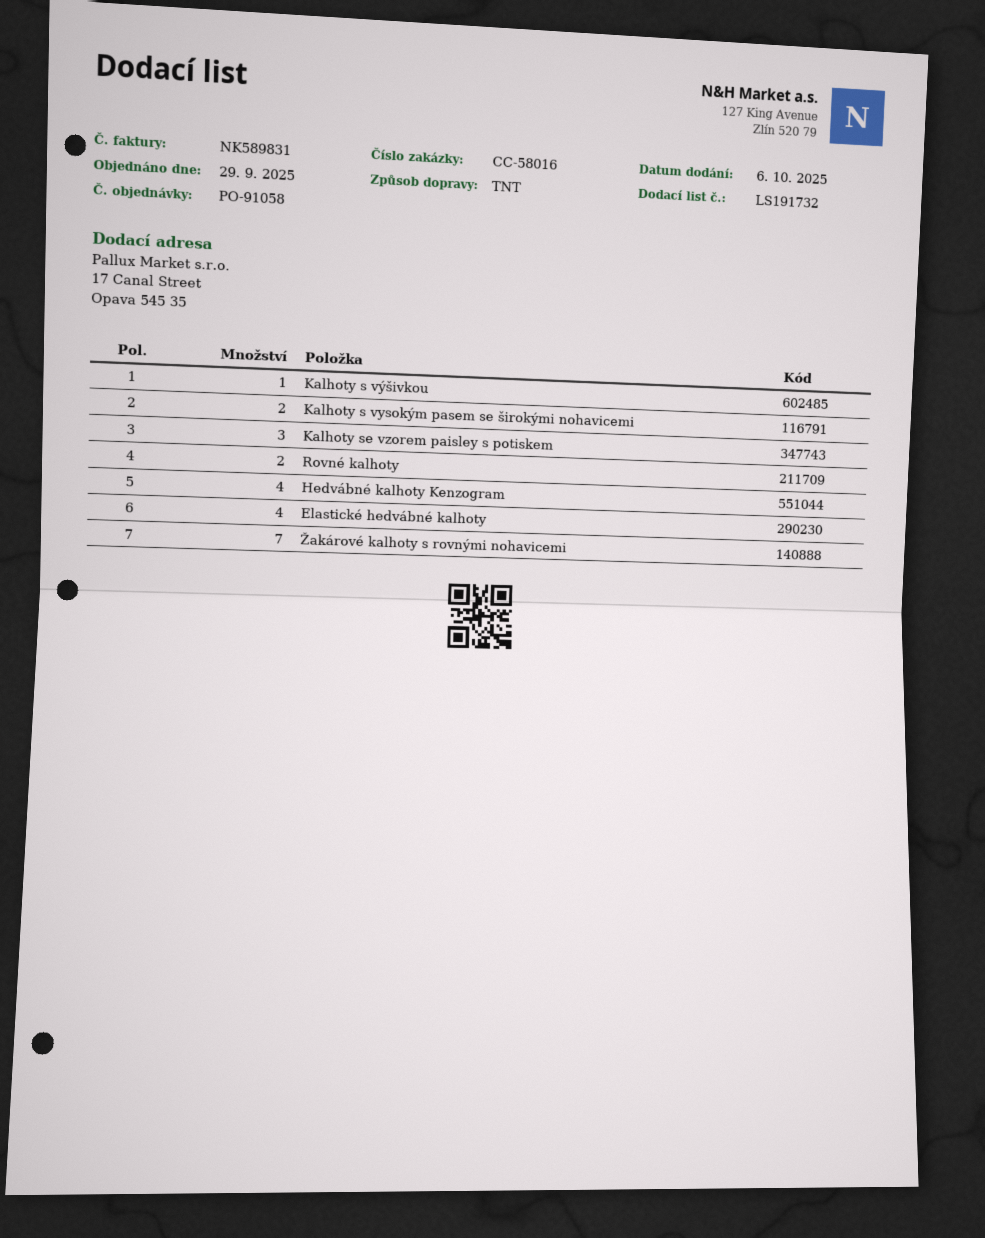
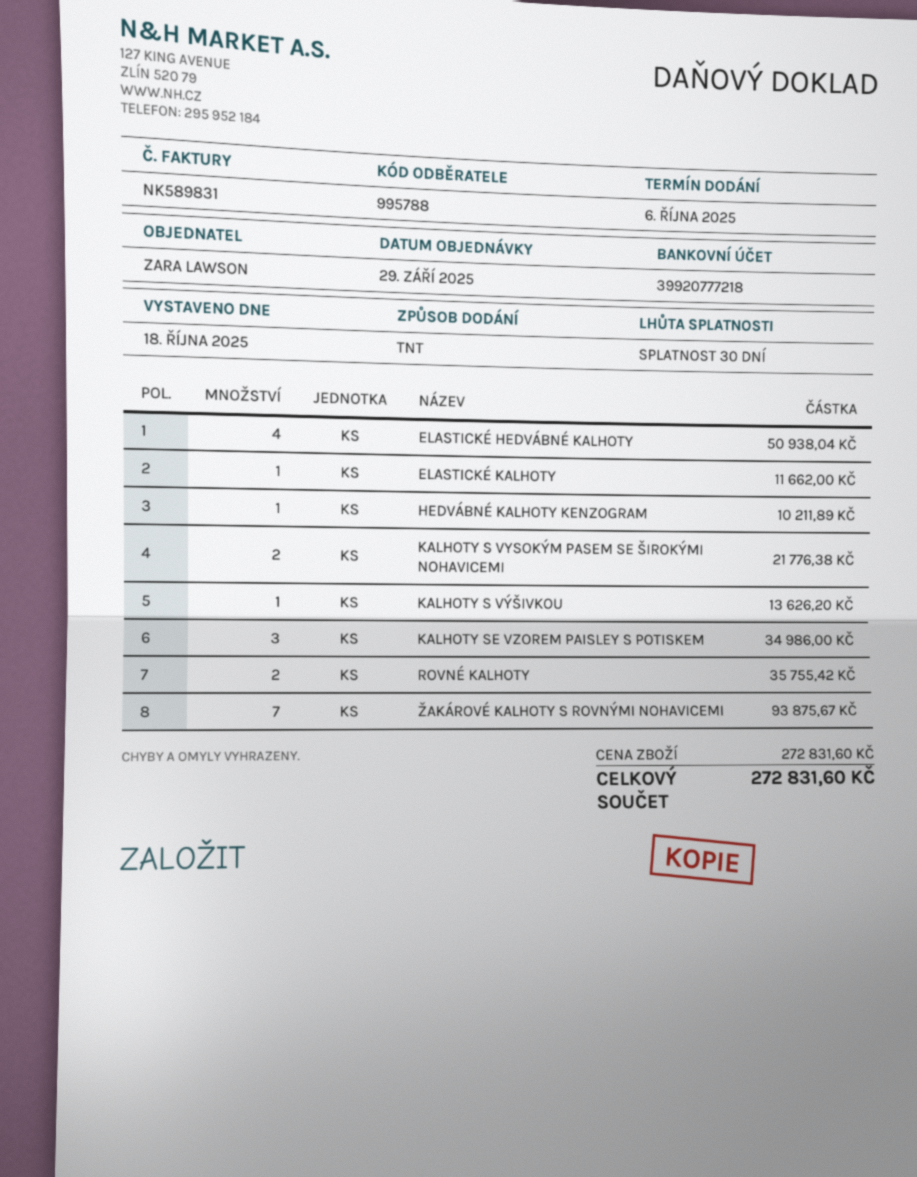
Hedvábné kalhoty Kenzogram: 4 -> 1
ELASTICKÉ KALHOTY: none -> 1

